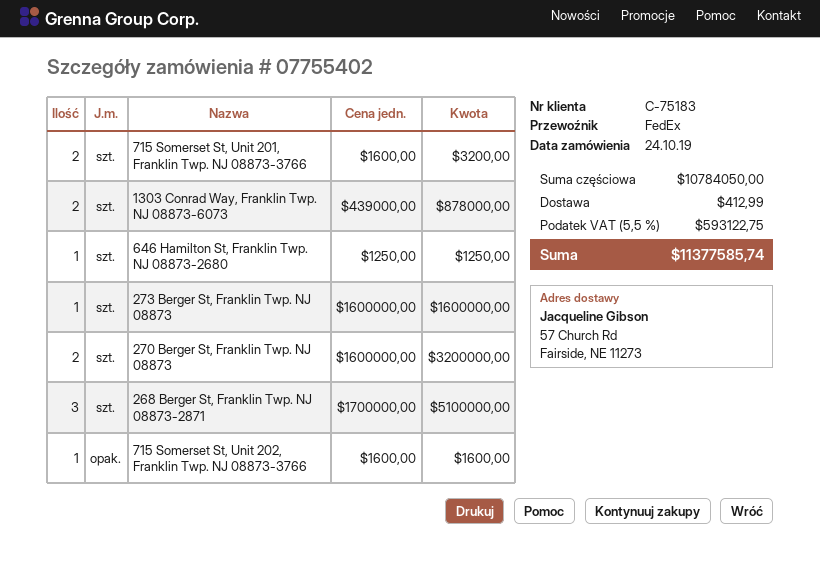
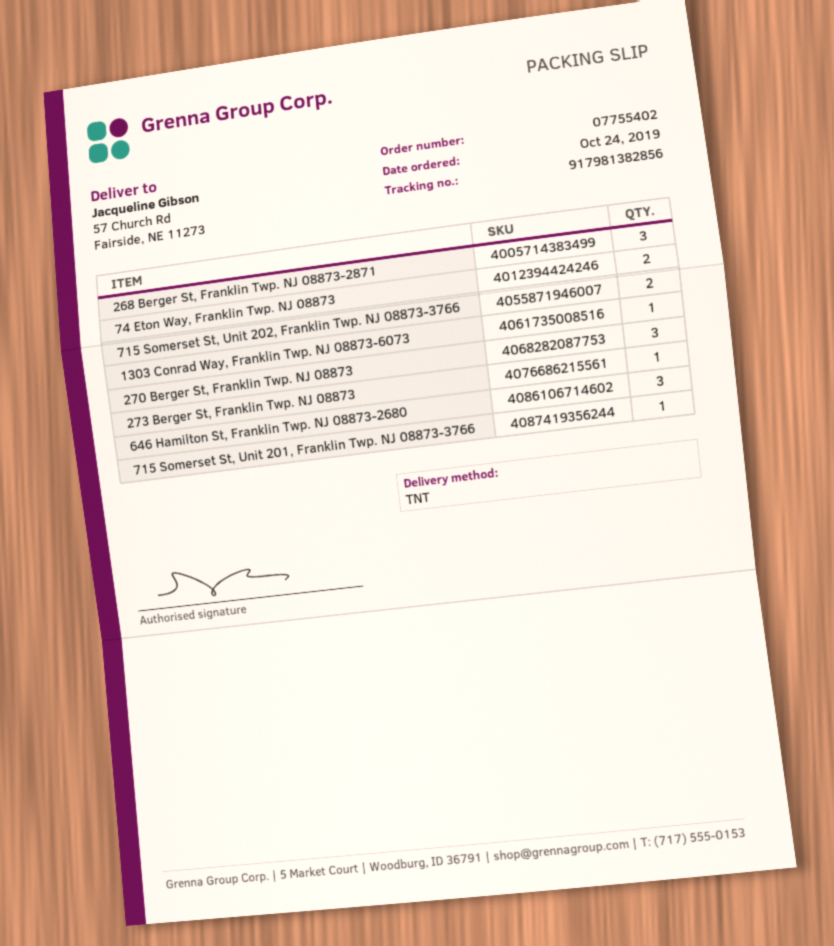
shipping method: FedEx -> TNT
715 Somerset St, Unit 201, Franklin Twp. NJ 08873-3766: 2 -> 1
1303 Conrad Way, Franklin Twp. NJ 08873-6073: 2 -> 1
646 Hamilton St, Franklin Twp. NJ 08873-2680: 1 -> 3
270 Berger St, Franklin Twp. NJ 08873: 2 -> 3
715 Somerset St, Unit 202, Franklin Twp. NJ 08873-3766: 1 -> 2
74 Eton Way, Franklin Twp. NJ 08873: none -> 2

